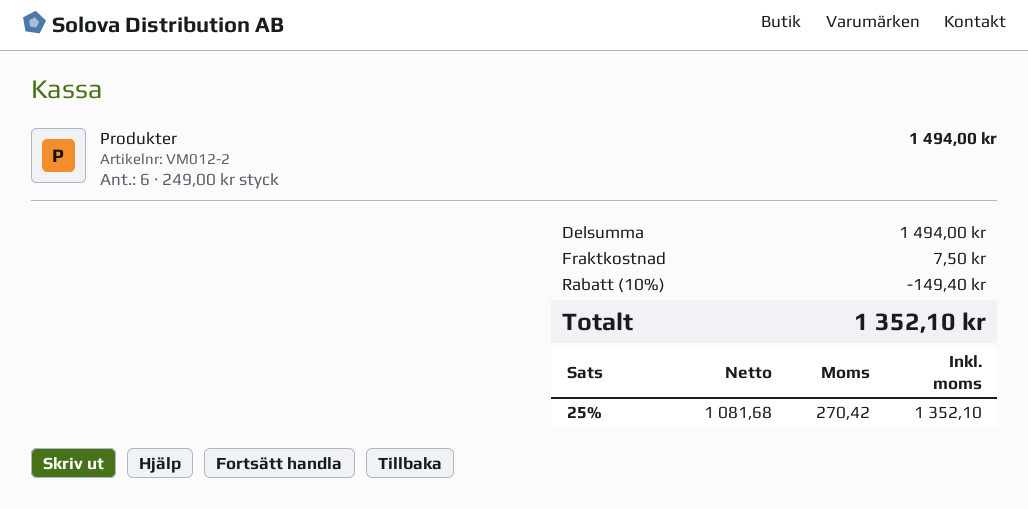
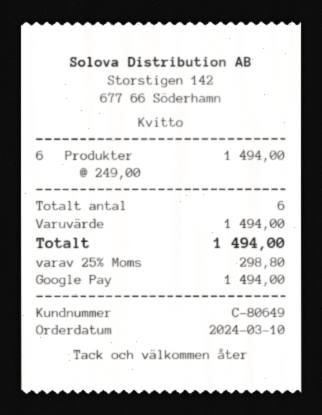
discount: 10% = 149.40 -> none
shipping: 7.50 -> none
tax: 25% = 270.42 -> 25% = 298.80
total: 1352.10 -> 1494.00

